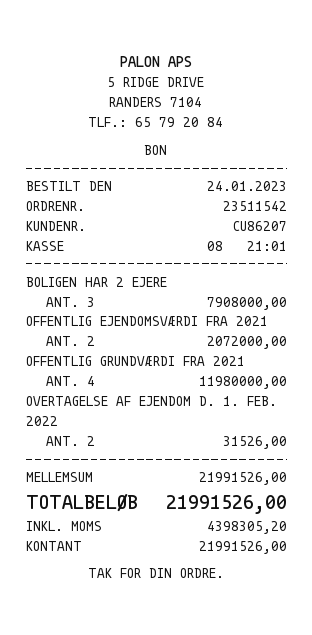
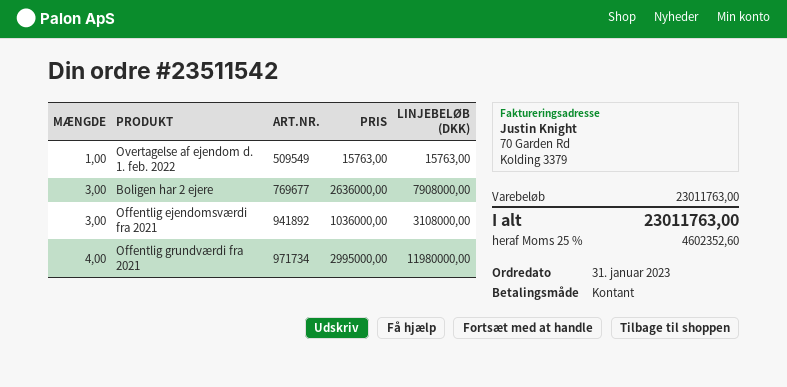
order date: 2023-01-24 -> 2023-01-31
OFFENTLIG EJENDOMSVÆRDI FRA 2021: 2 for 2072000.00 -> 3 for 3108000.00
OVERTAGELSE AF EJENDOM D. 1. FEB. 2022: 2 for 31526.00 -> 1 for 15763.00
subtotal: 21991526.00 -> 23011763.00
tax: 4398305.20 -> 4602352.60
total: 21991526.00 -> 23011763.00

